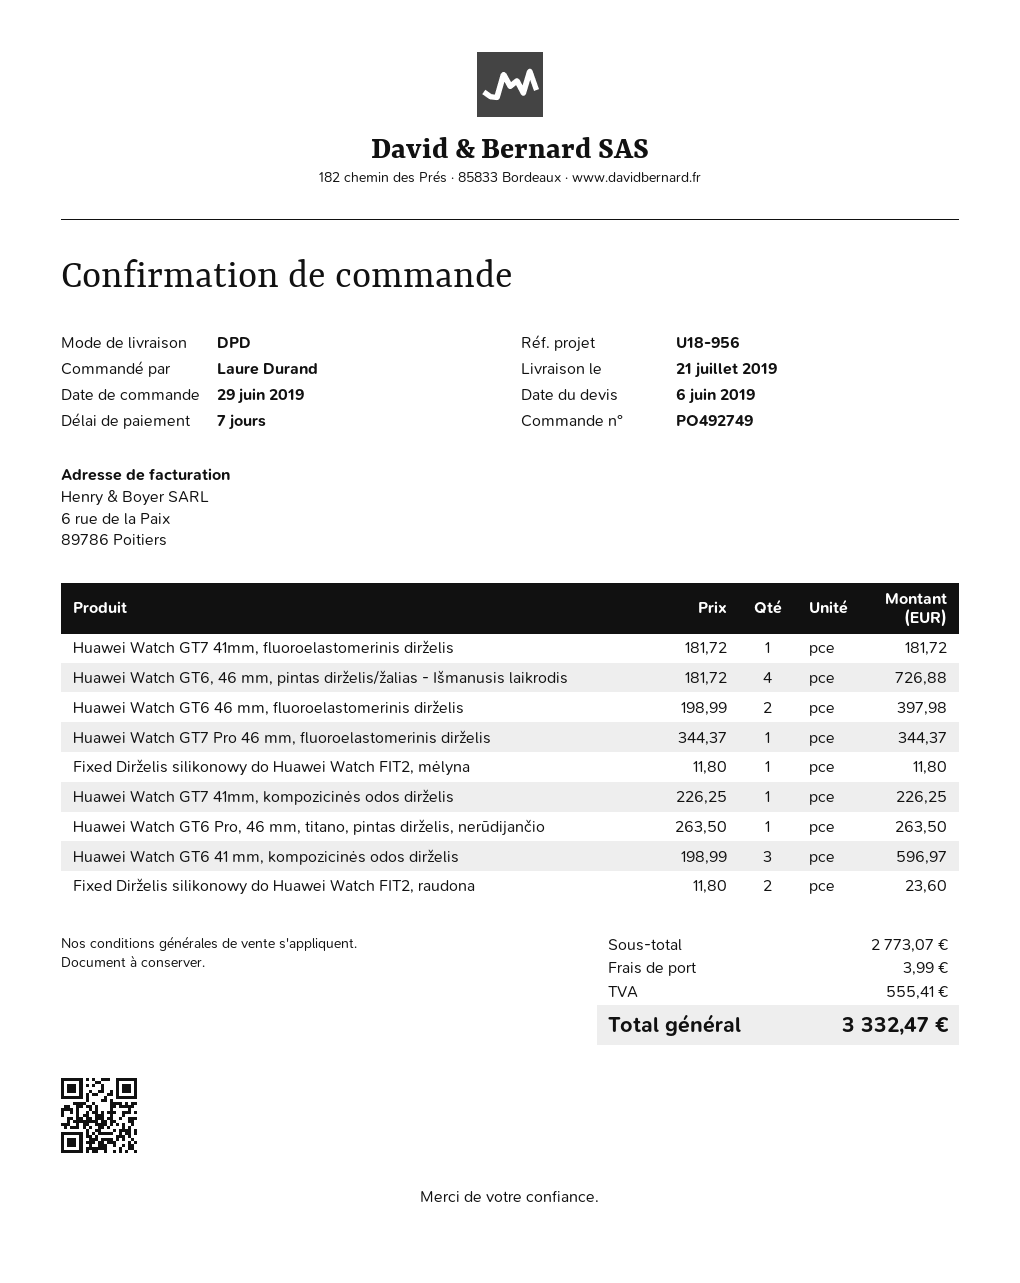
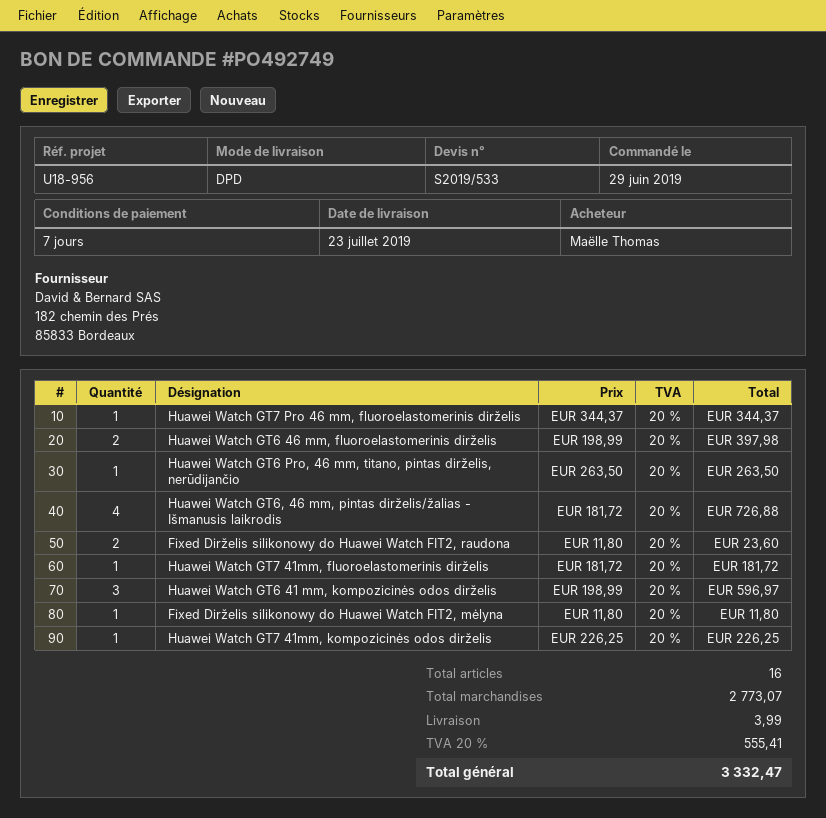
delivery date: 2019-07-21 -> 2019-07-23
ordered by: Laure Durand -> Maëlle Thomas

